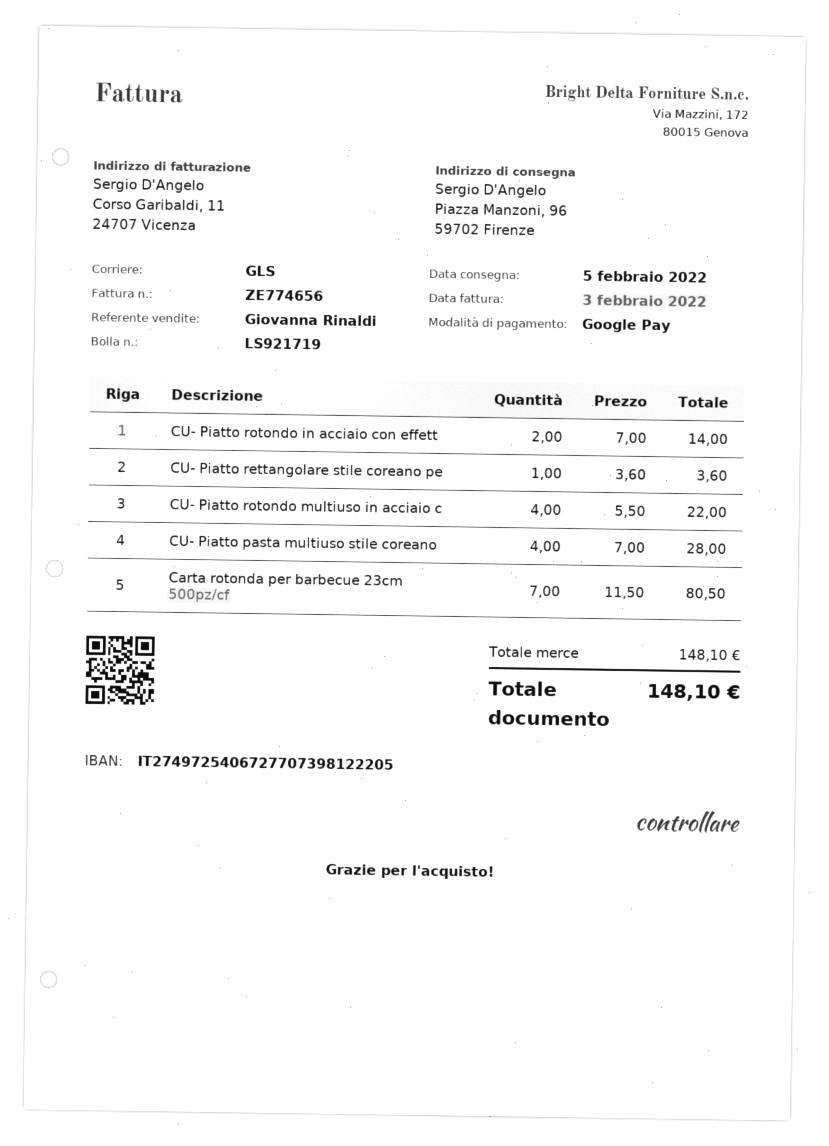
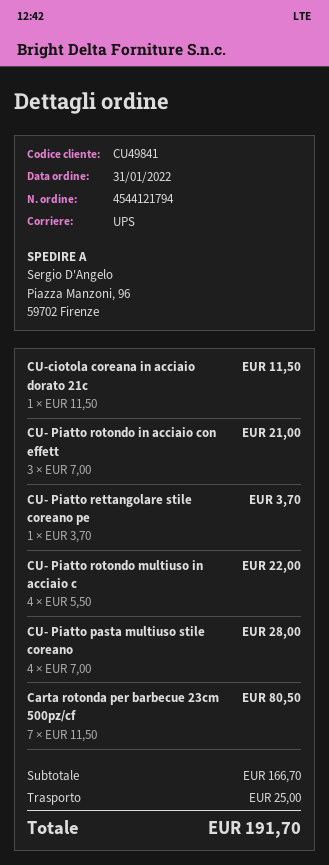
shipping method: GLS -> UPS
CU- Piatto rotondo in acciaio con effett: 2 x 7.00 = 14.00 -> 3 x 7.00 = 21.00
CU- Piatto rettangolare stile coreano pe: 1 x 3.60 = 3.60 -> 1 x 3.70 = 3.70
CU-ciotola coreana in acciaio dorato 21c: none -> 1 x 11.50 = 11.50
subtotal: 148.10 -> 166.70
shipping: none -> 25.00
total: 148.10 -> 191.70

